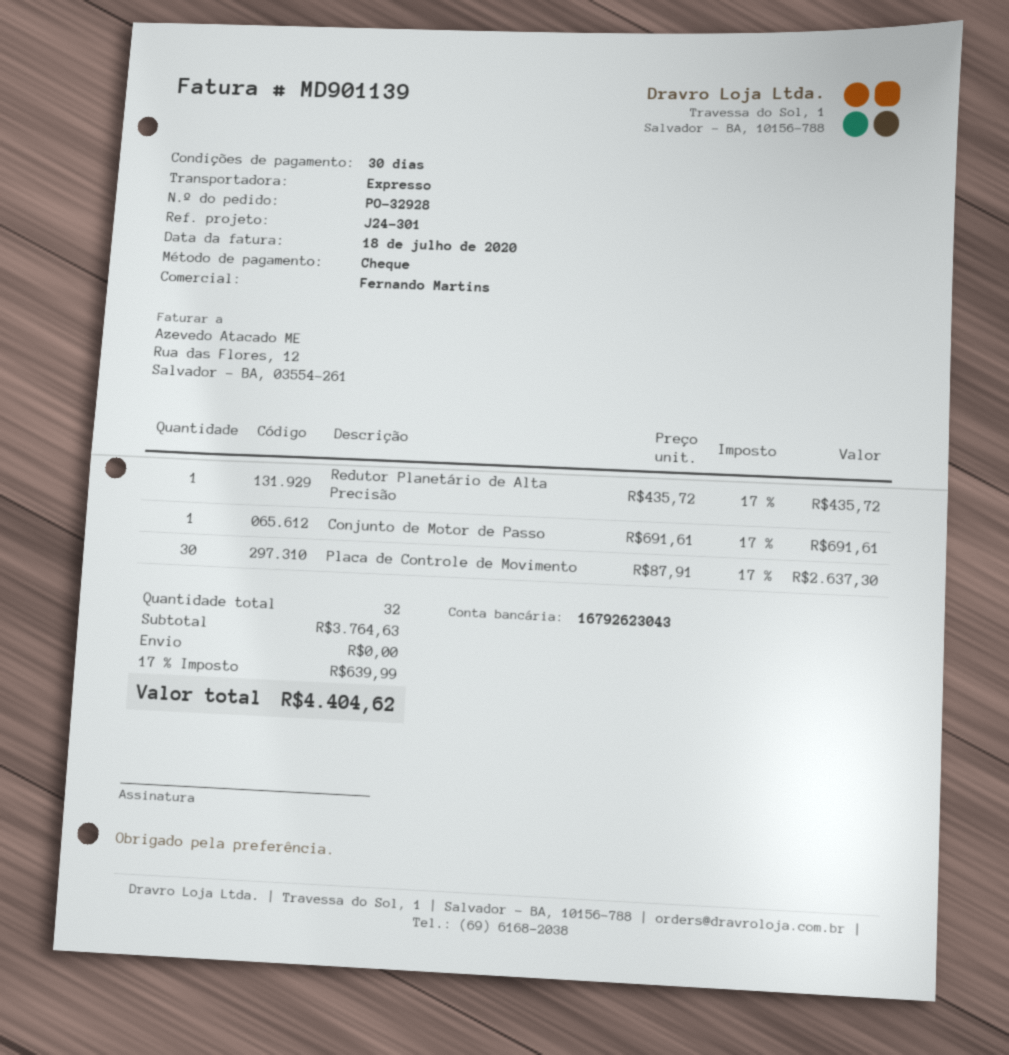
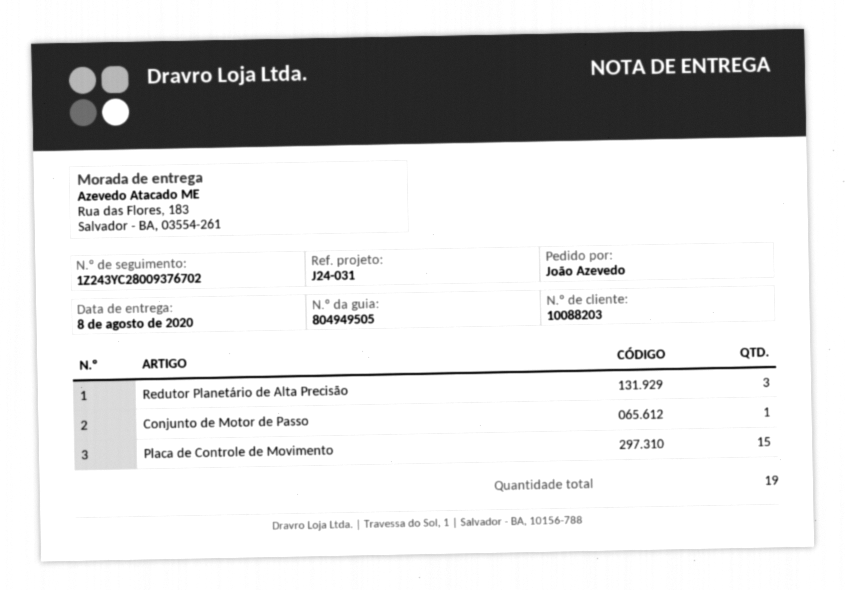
reference: J24-301 -> J24-031
Redutor Planetário de Alta Precisão: 1 -> 3
Placa de Controle de Movimento: 30 -> 15
total quantity: 32 -> 19

